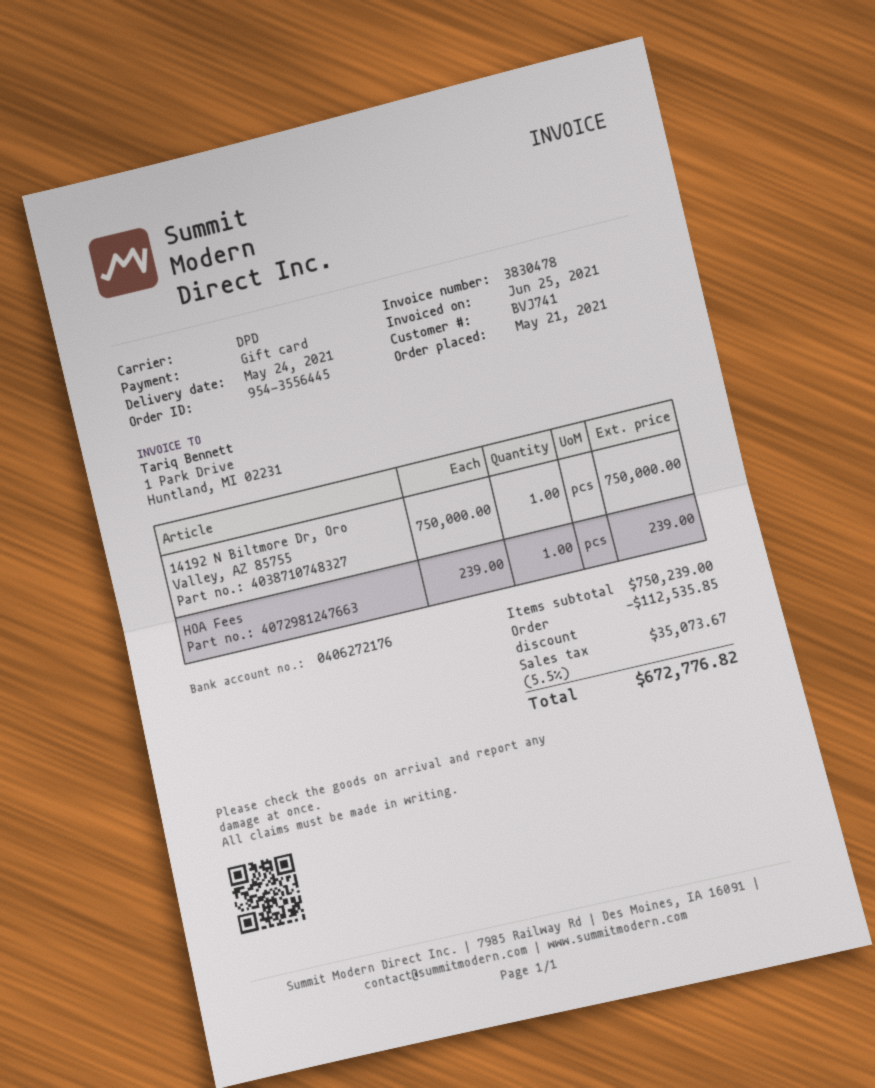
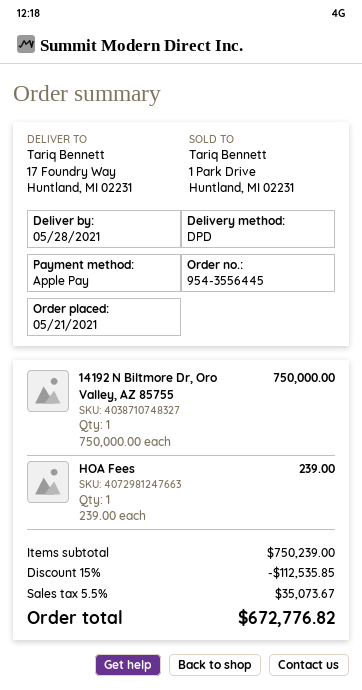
delivery date: 2021-05-24 -> 2021-05-28
payment method: gift card -> Apple Pay

